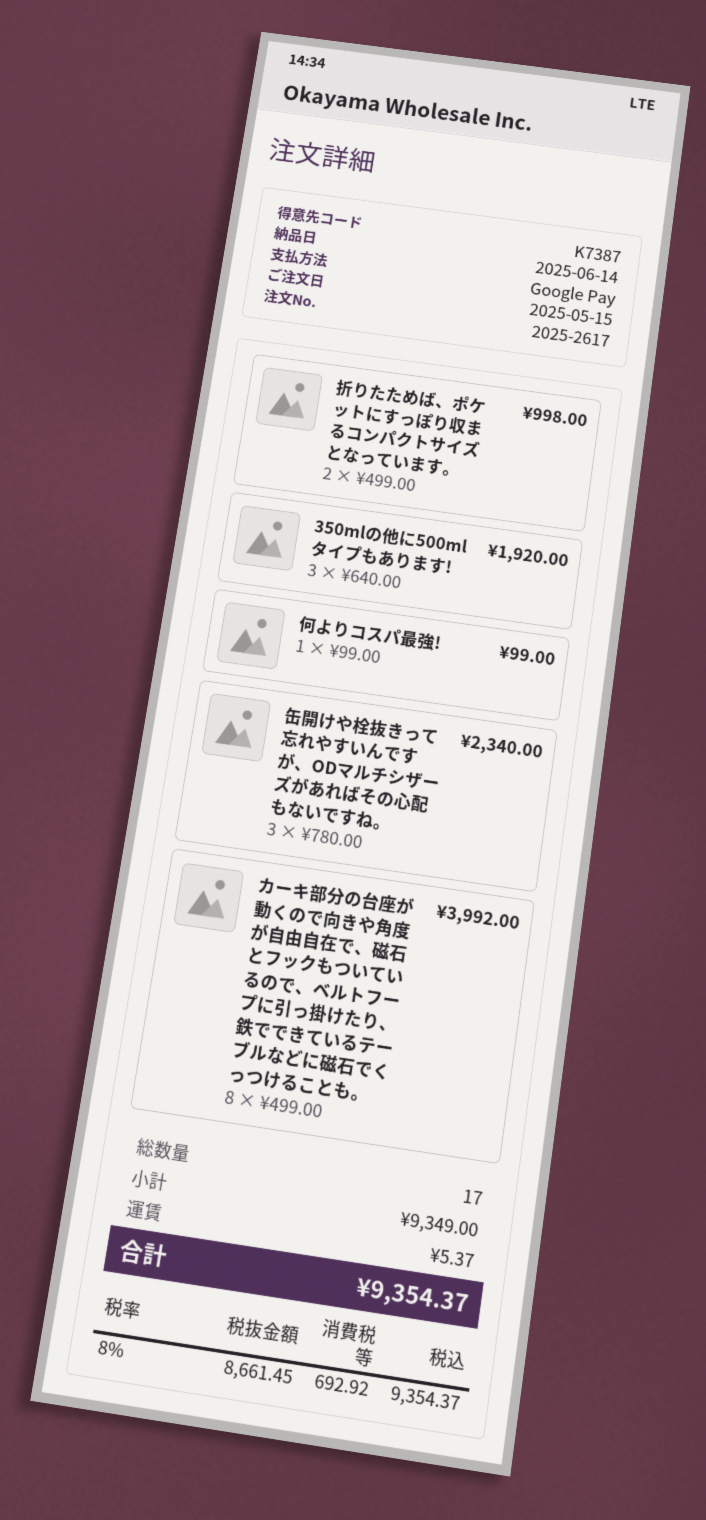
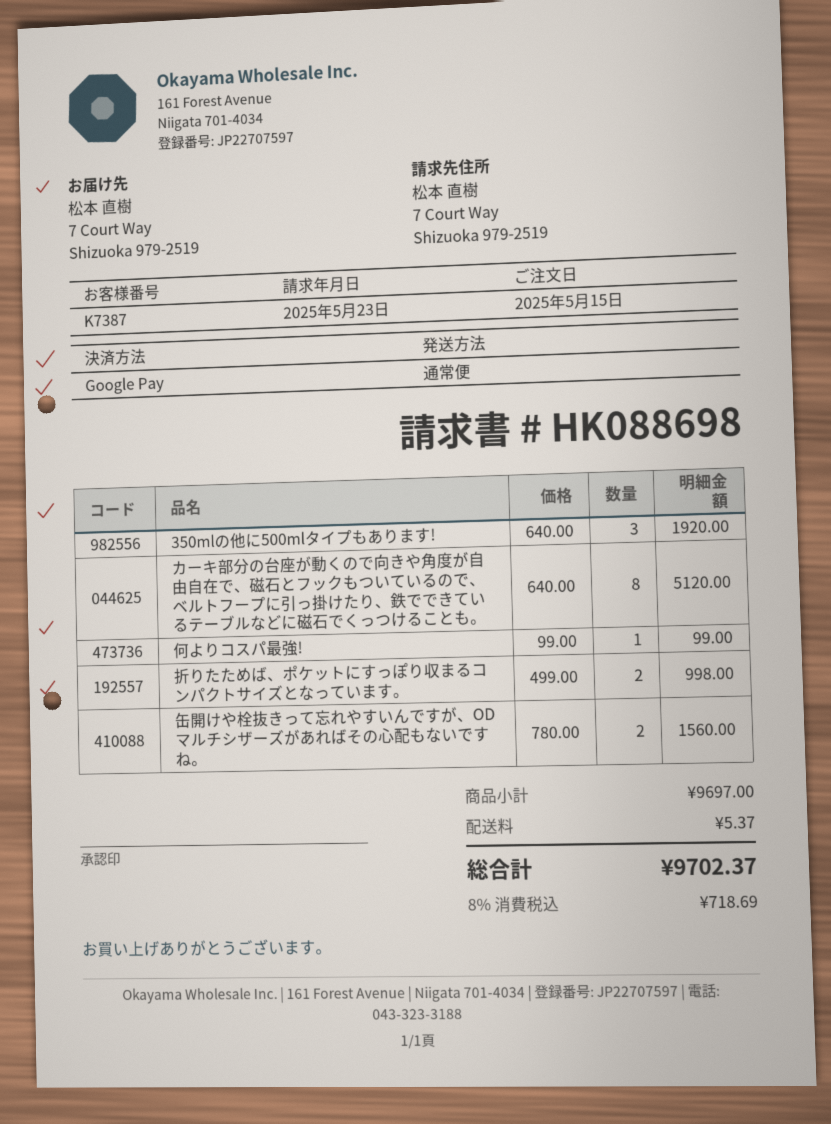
缶開けや栓抜きって忘れやすいんですが、ODマルチシザーズがあればその心配もないですね。: 3 x 780.00 = 2340.00 -> 2 x 780.00 = 1560.00
カーキ部分の台座が動くので向きや角度が自由自在で、磁石とフックもついているので、ベルトフープに引っ掛けたり、鉄でできているテーブルなどに磁石でくっつけることも。: 8 x 499.00 = 3992.00 -> 8 x 640.00 = 5120.00
subtotal: 9349.00 -> 9697.00
tax: 8% = 692.92 -> 8% = 718.69
total: 9354.37 -> 9702.37

